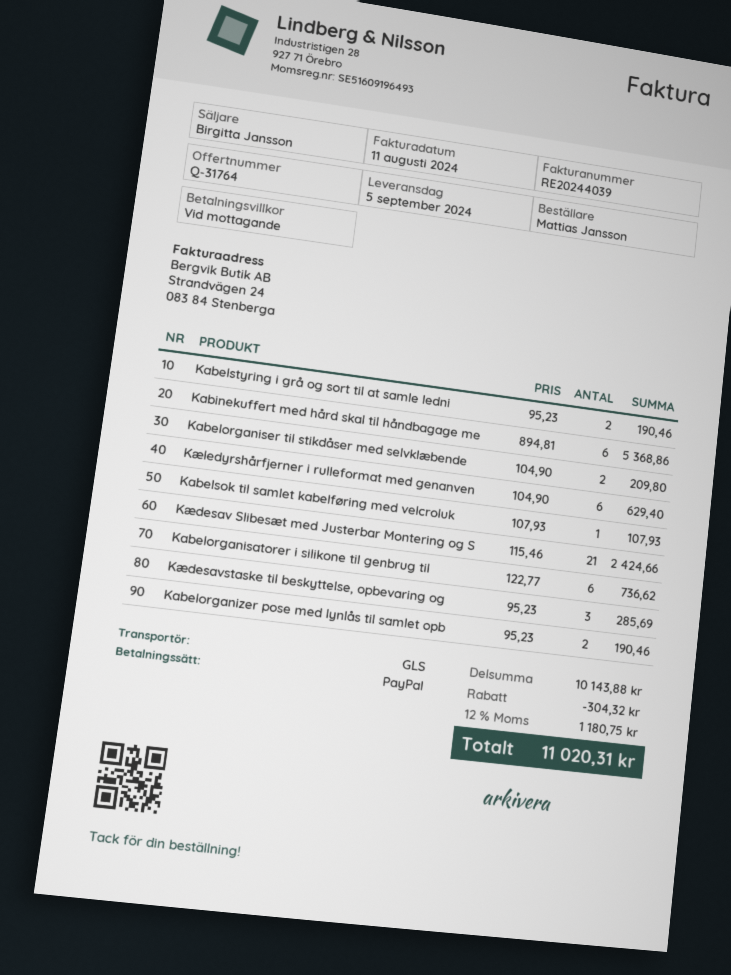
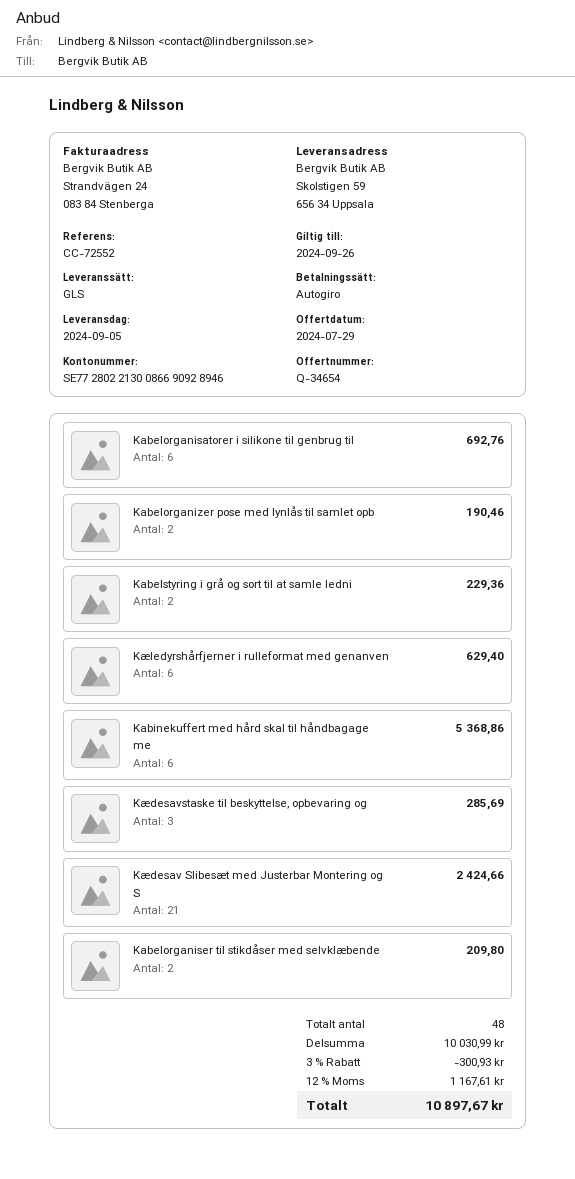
quote number: Q-31764 -> Q-34654
payment method: PayPal -> direct debit
Kabelstyring i grå og sort til at samle ledni: 2 for 190.46 -> 2 for 229.36
Kabelsok til samlet kabelføring med velcroluk: 1 for 107.93 -> none
Kabelorganisatorer i silikone til genbrug til: 6 for 736.62 -> 6 for 692.76
subtotal: 10143.88 -> 10030.99
discount: 304.32 -> 300.93
tax: 12% = 1180.75 -> 12% = 1167.61
total: 11020.31 -> 10897.67

